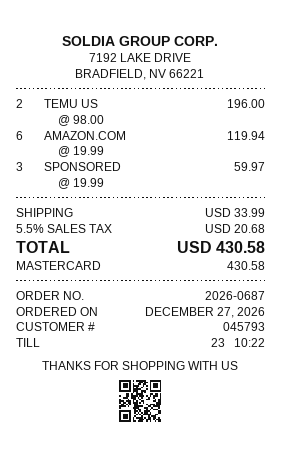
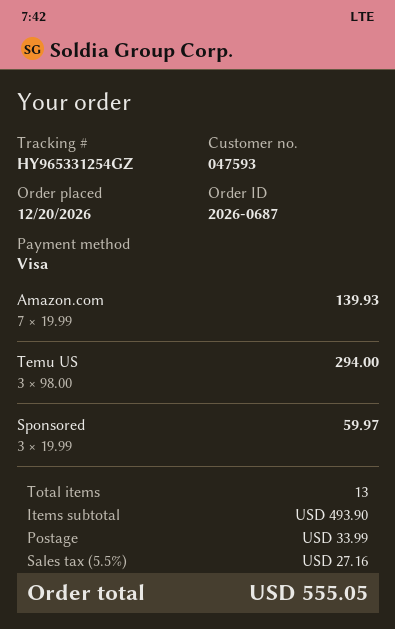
order date: 2026-12-27 -> 2026-12-20
customer number: 045793 -> 047593
payment method: Mastercard -> Visa
TEMU US: 2 x 98.00 = 196.00 -> 3 x 98.00 = 294.00
AMAZON.COM: 6 x 19.99 = 119.94 -> 7 x 19.99 = 139.93
tax: 5.5% = 20.68 -> 5.5% = 27.16
total: 430.58 -> 555.05

